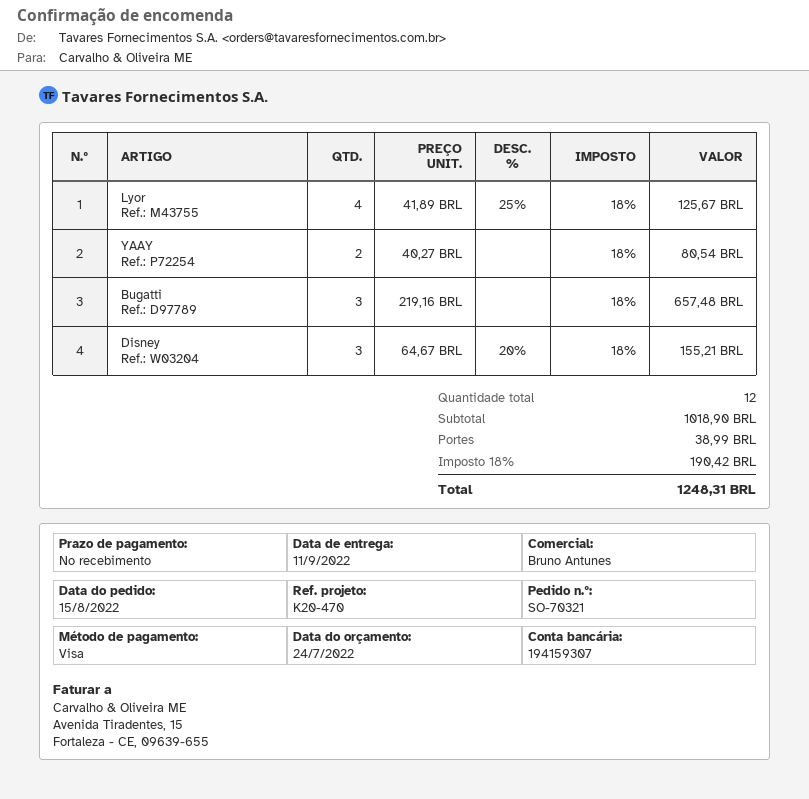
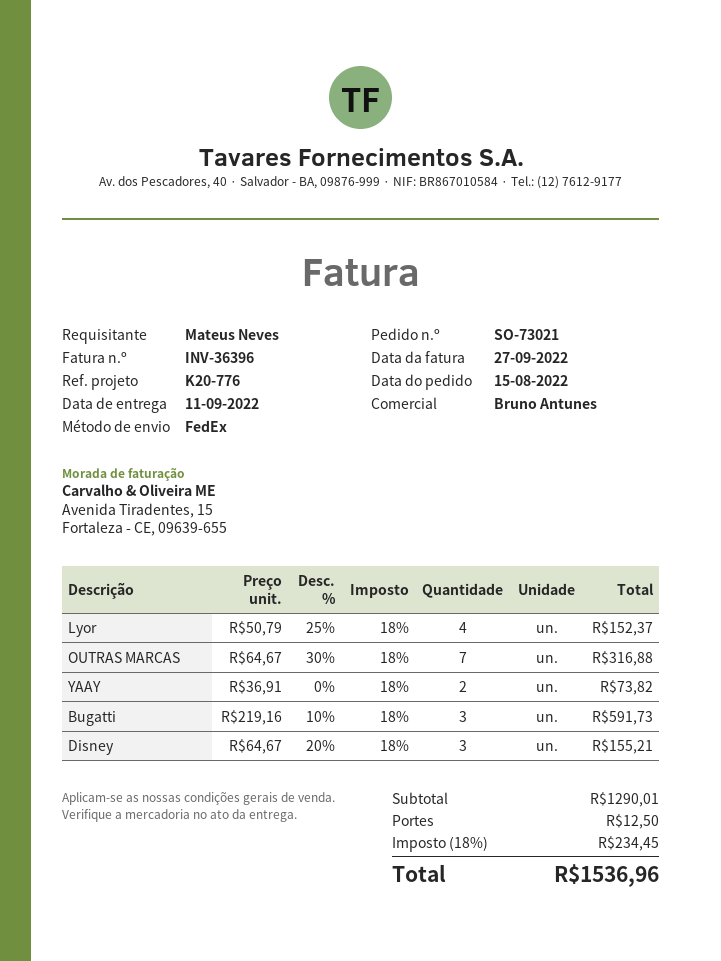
order number: SO-70321 -> SO-73021
reference: K20-470 -> K20-776
Lyor: 4 x 41.89 - 25% = 125.67 -> 4 x 50.79 - 25% = 152.37
YAAY: 2 x 40.27 = 80.54 -> 2 x 36.91 = 73.82
Bugatti: 3 x 219.16 = 657.48 -> 3 x 219.16 - 10% = 591.73
OUTRAS MARCAS: none -> 7 x 64.67 - 30% = 316.88
subtotal: 1018.90 -> 1290.01
shipping: 38.99 -> 12.50
tax: 18% = 190.42 -> 18% = 234.45
total: 1248.31 -> 1536.96

